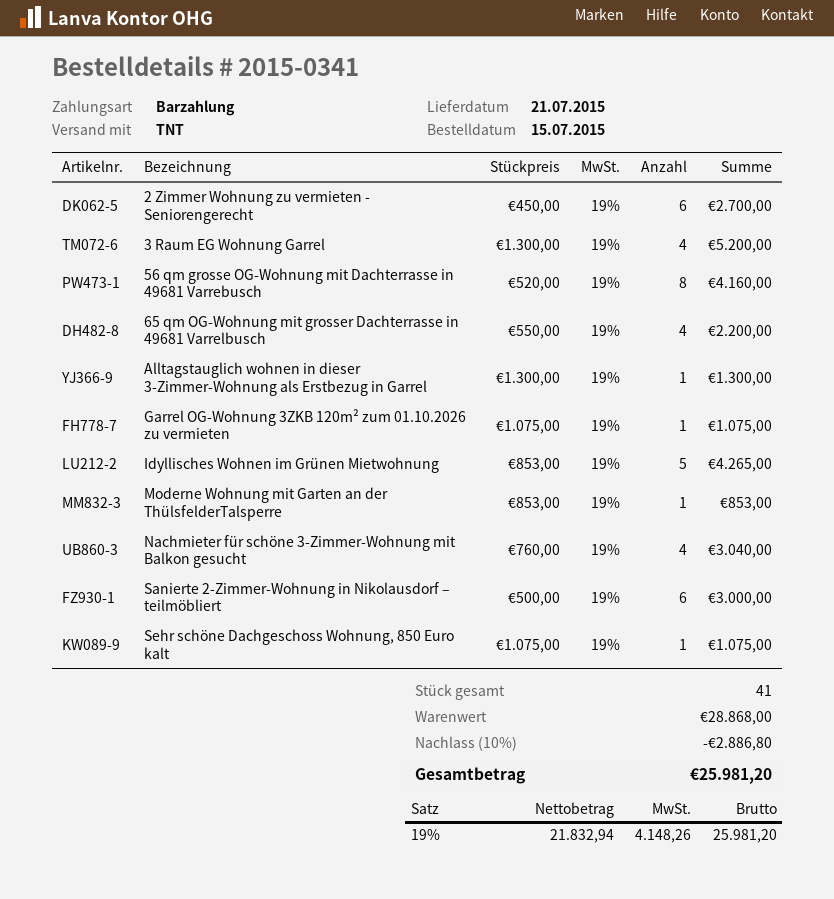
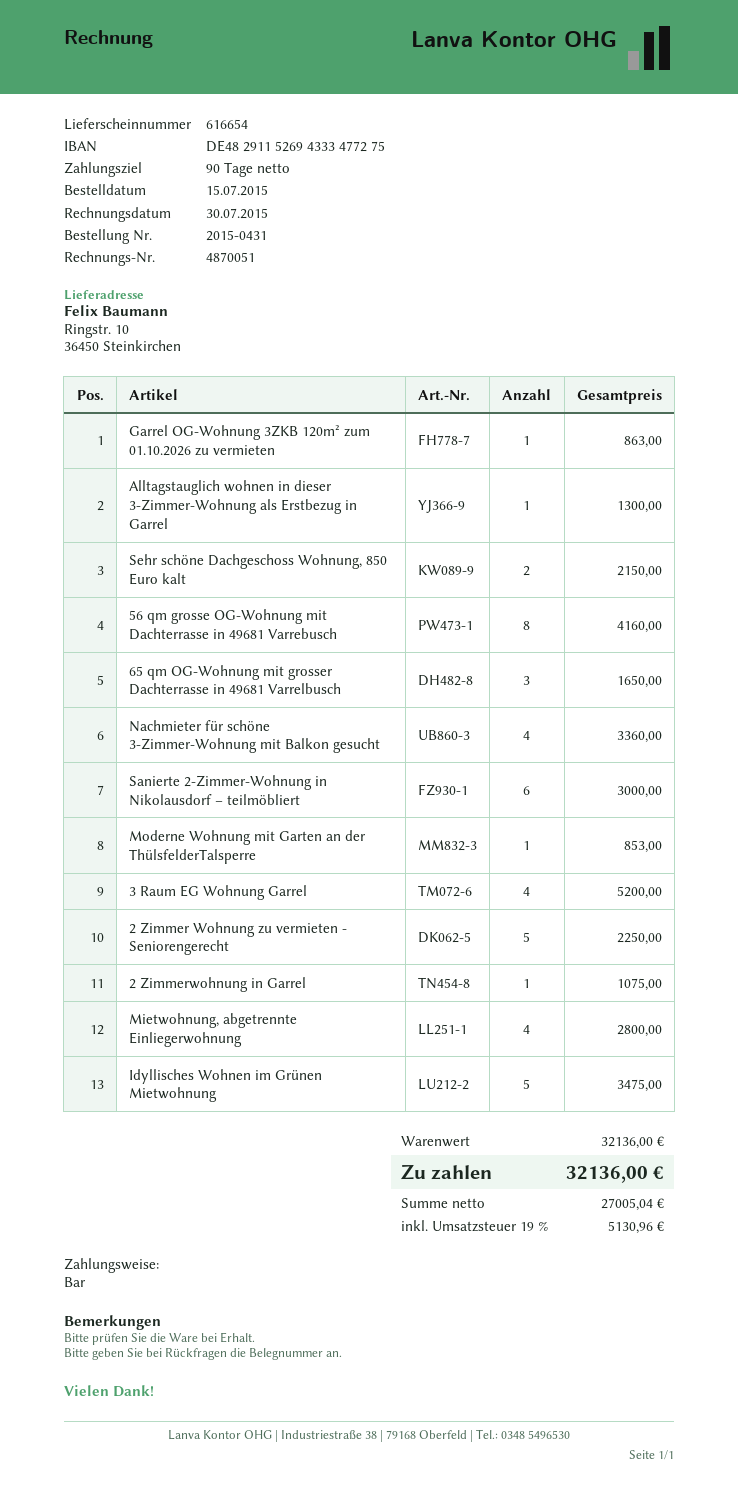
order number: 2015-0341 -> 2015-0431
2 Zimmer Wohnung zu vermieten - Seniorengerecht: 6 for 2700.00 -> 5 for 2250.00
65 qm OG-Wohnung mit grosser Dachterrasse in 49681 Varrelbusch: 4 for 2200.00 -> 3 for 1650.00
Garrel OG-Wohnung 3ZKB 120m² zum 01.10.2026 zu vermieten: 1 for 1075.00 -> 1 for 863.00
Idyllisches Wohnen im Grünen Mietwohnung: 5 for 4265.00 -> 5 for 3475.00
Nachmieter für schöne 3-Zimmer-Wohnung mit Balkon gesucht: 4 for 3040.00 -> 4 for 3360.00
Sehr schöne Dachgeschoss Wohnung, 850 Euro kalt: 1 for 1075.00 -> 2 for 2150.00
2 Zimmerwohnung in Garrel: none -> 1 for 1075.00
Mietwohnung, abgetrennte Einliegerwohnung: none -> 4 for 2800.00
subtotal: 28868.00 -> 32136.00
discount: 10% = 2886.80 -> none
net: 21832.94 -> 27005.04
tax: 19% = 4148.26 -> 19% = 5130.96
total: 25981.20 -> 32136.00

